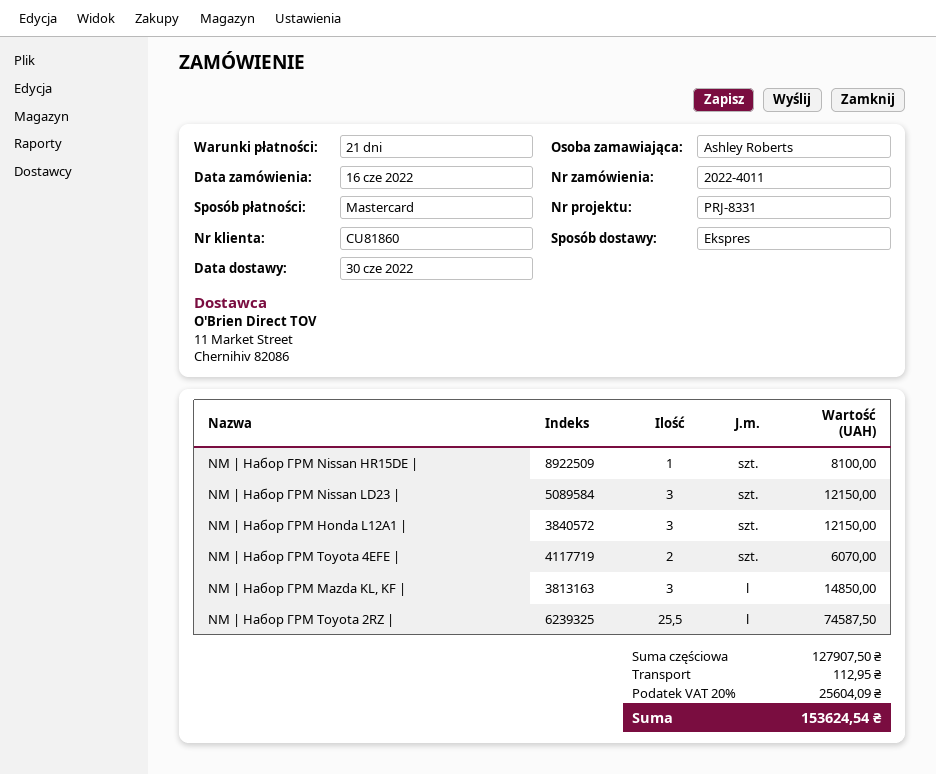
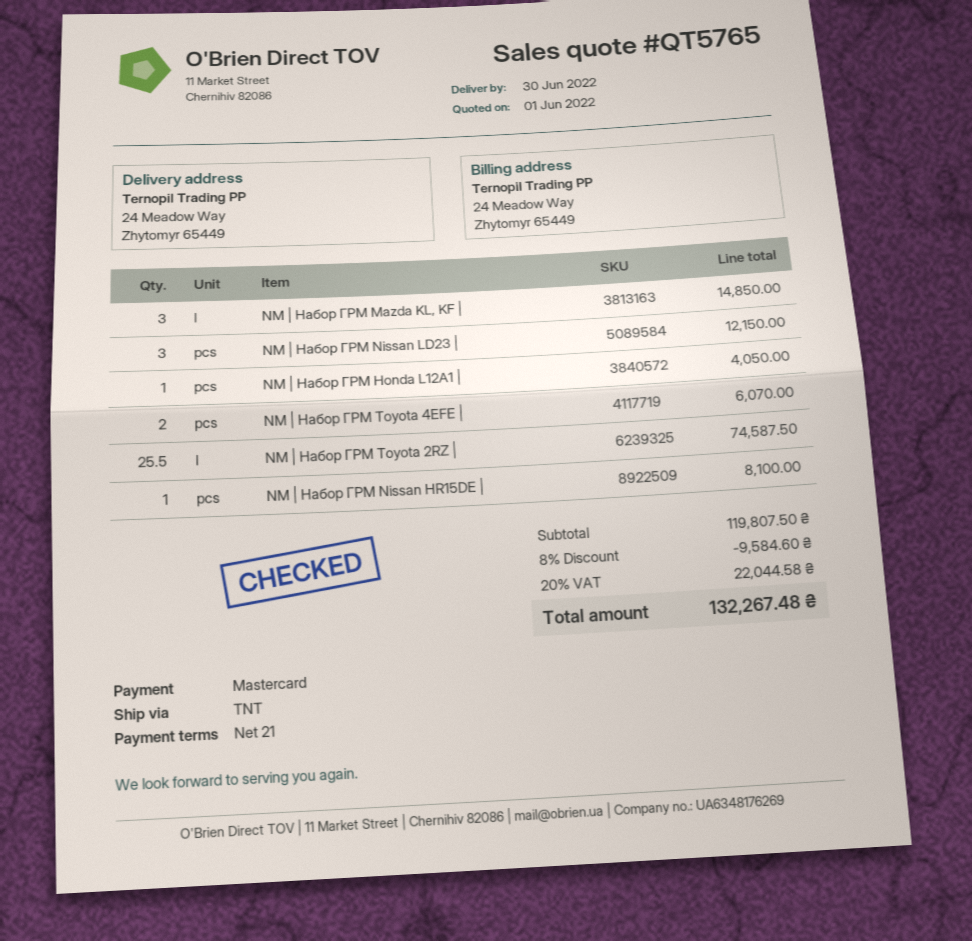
shipping method: express -> TNT
NM | Набор ГРМ Honda L12A1 |: 3 for 12150.00 -> 1 for 4050.00
subtotal: 127907.50 -> 119807.50
discount: none -> 8% = 9584.60
shipping: 112.95 -> none
tax: 20% = 25604.09 -> 20% = 22044.58
total: 153624.54 -> 132267.48

